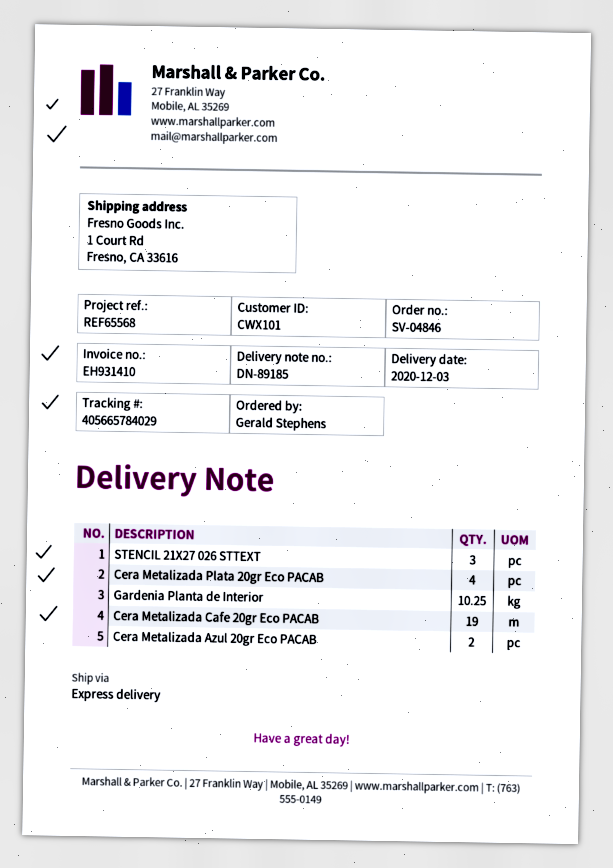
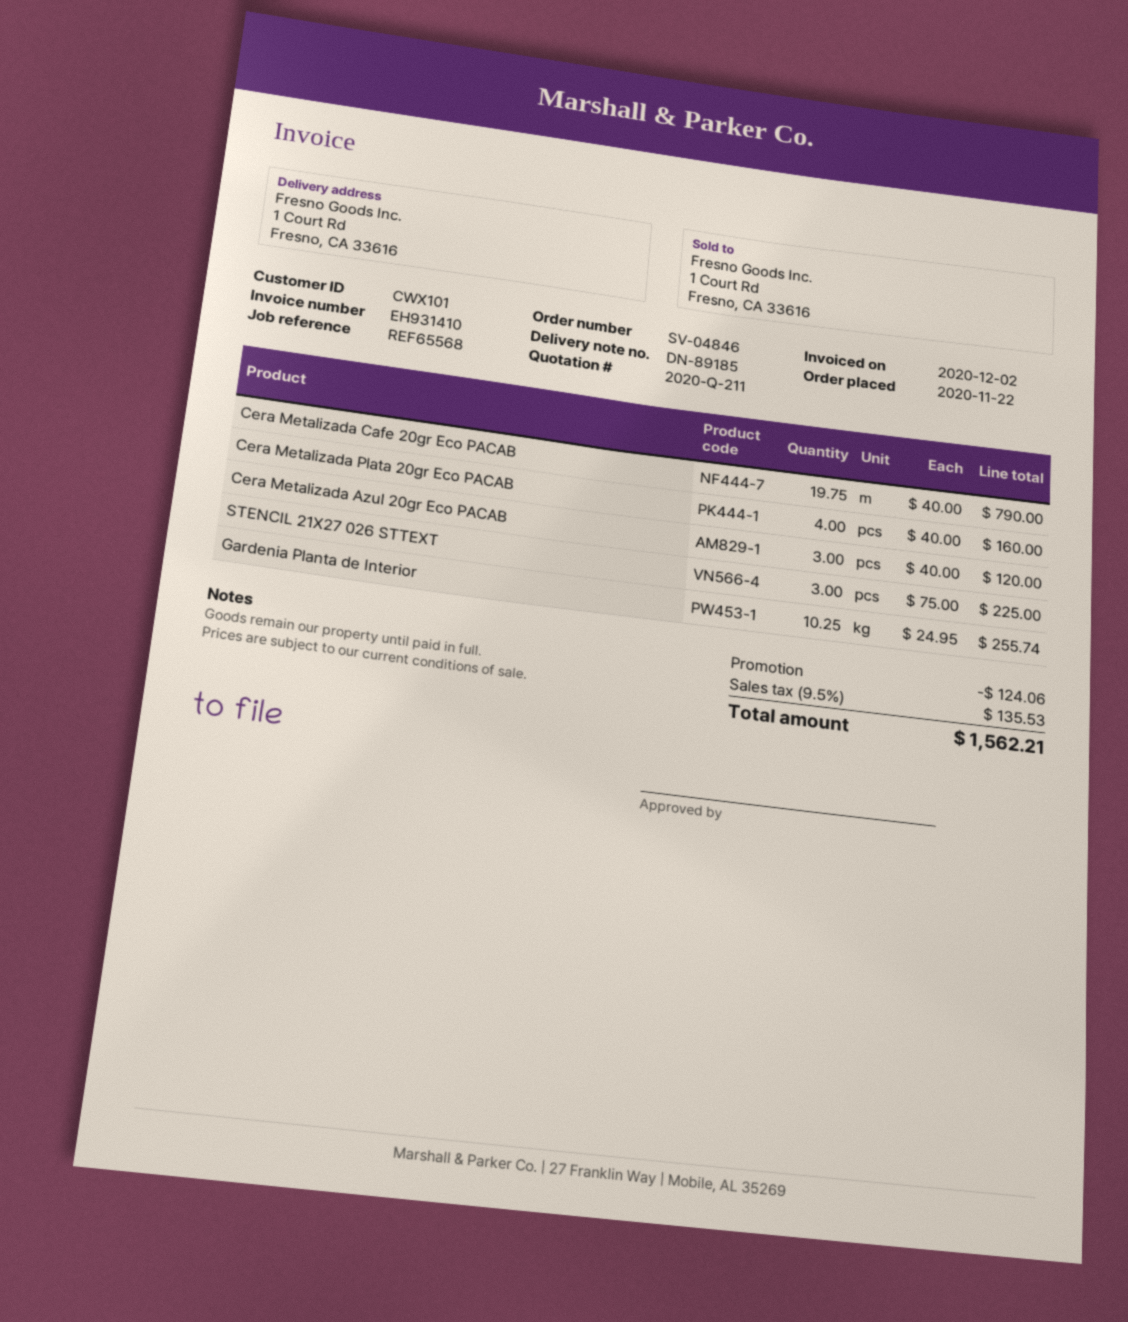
Cera Metalizada Cafe 20gr Eco PACAB: 19 -> 19.75
Cera Metalizada Azul 20gr Eco PACAB: 2 -> 3

